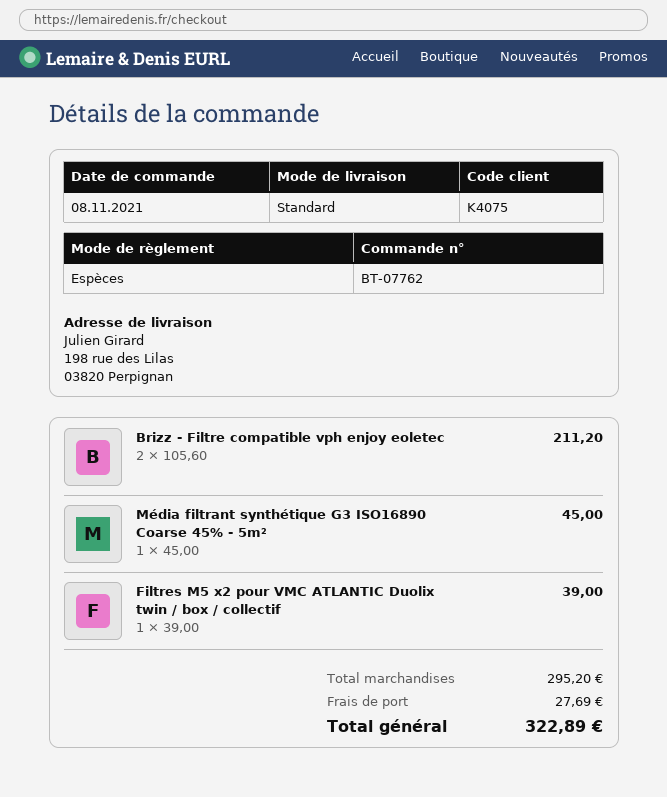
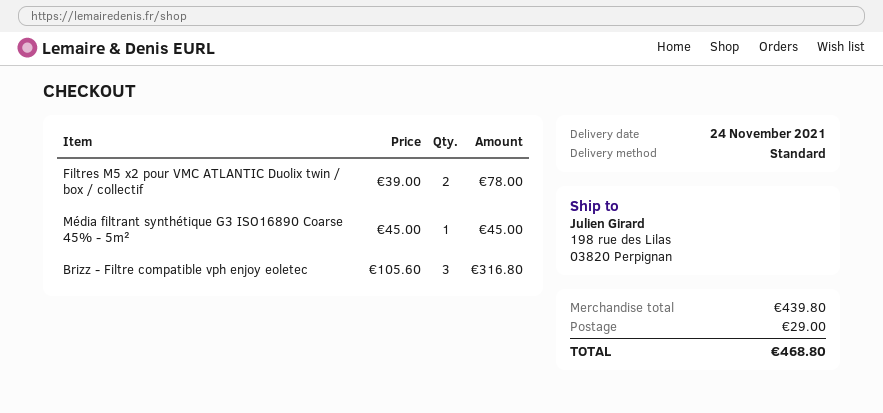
Brizz - Filtre compatible vph enjoy eoletec: 2 x 105.60 = 211.20 -> 3 x 105.60 = 316.80
Filtres M5 x2 pour VMC ATLANTIC Duolix twin / box / collectif: 1 x 39.00 = 39.00 -> 2 x 39.00 = 78.00
subtotal: 295.20 -> 439.80
shipping: 27.69 -> 29.00
total: 322.89 -> 468.80

